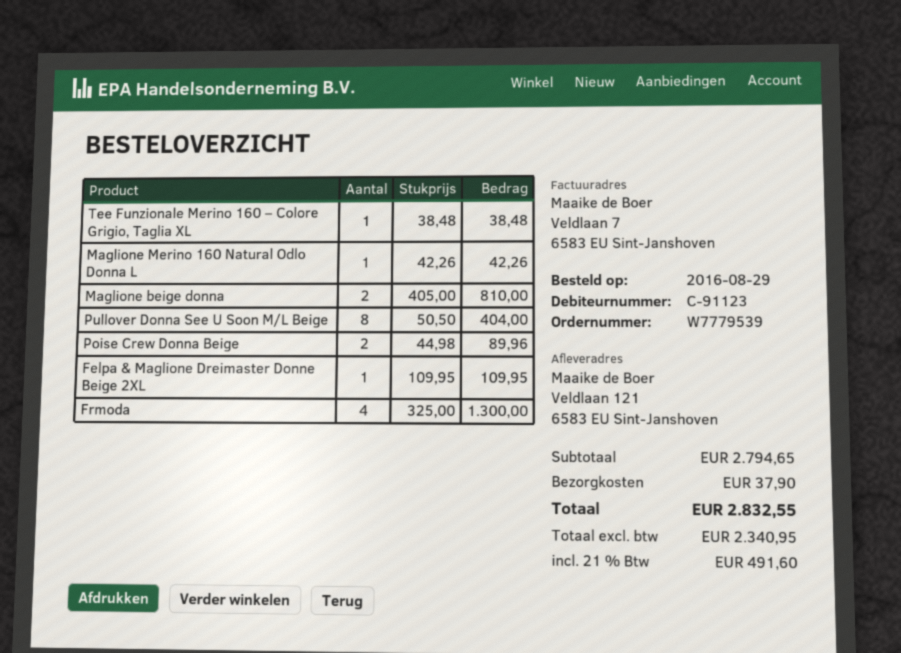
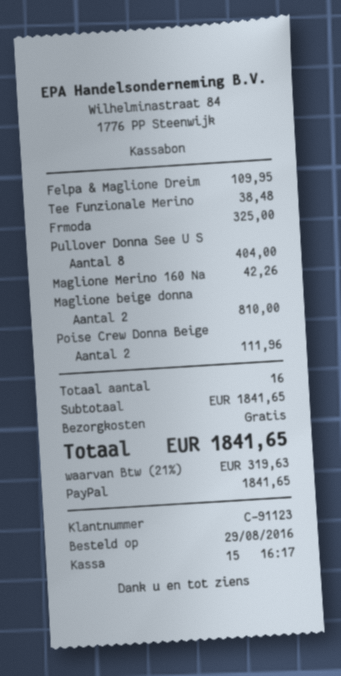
Poise Crew Donna Beige: 2 for 89.96 -> 2 for 111.96
Frmoda: 4 for 1300.00 -> 1 for 325.00
subtotal: 2794.65 -> 1841.65
shipping: 37.90 -> 0.00
tax: 21% = 491.60 -> 21% = 319.63
total: 2832.55 -> 1841.65

